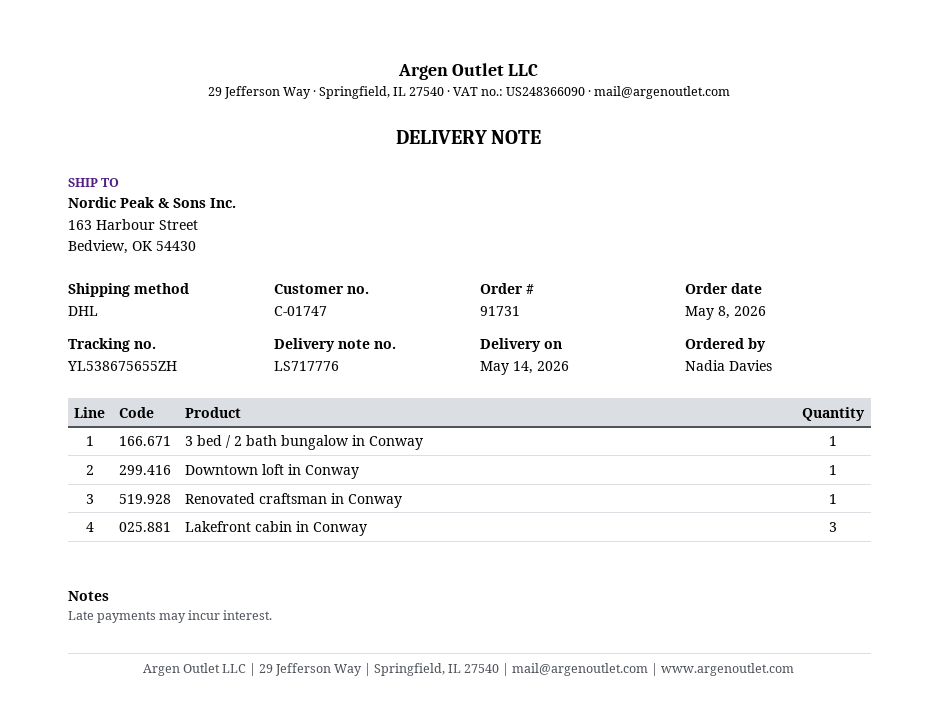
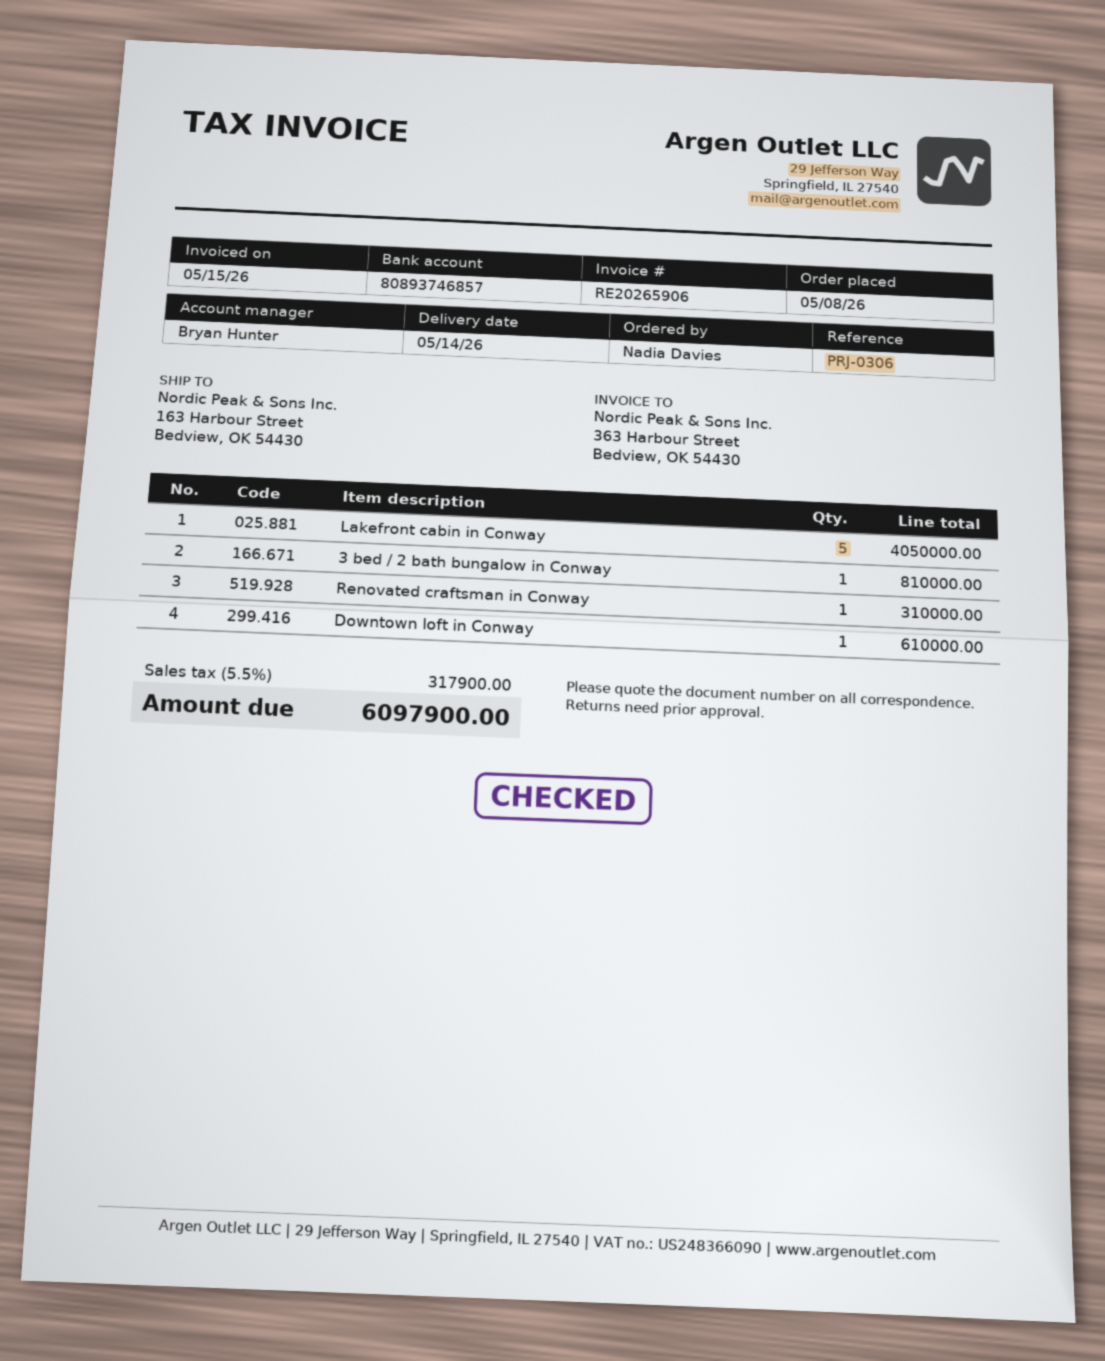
Lakefront cabin in Conway: 3 -> 5

